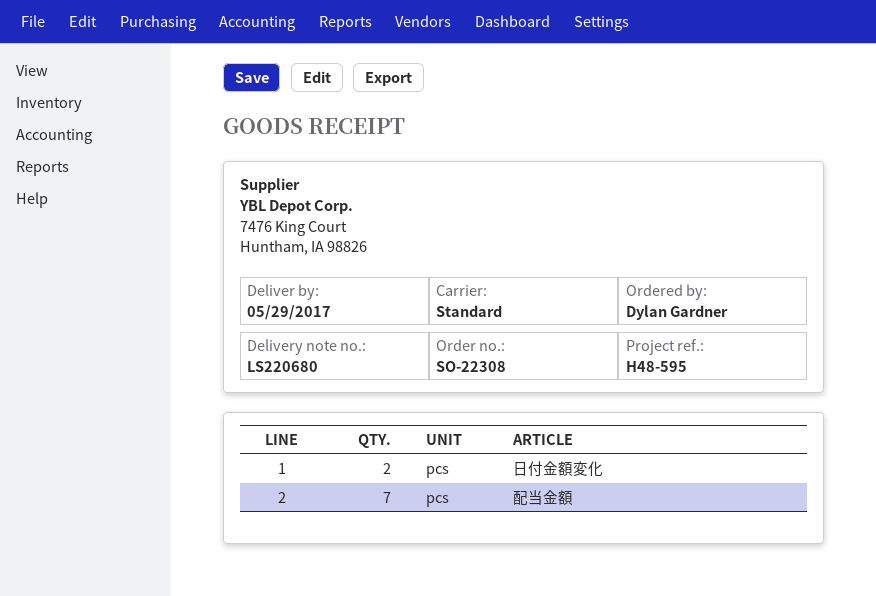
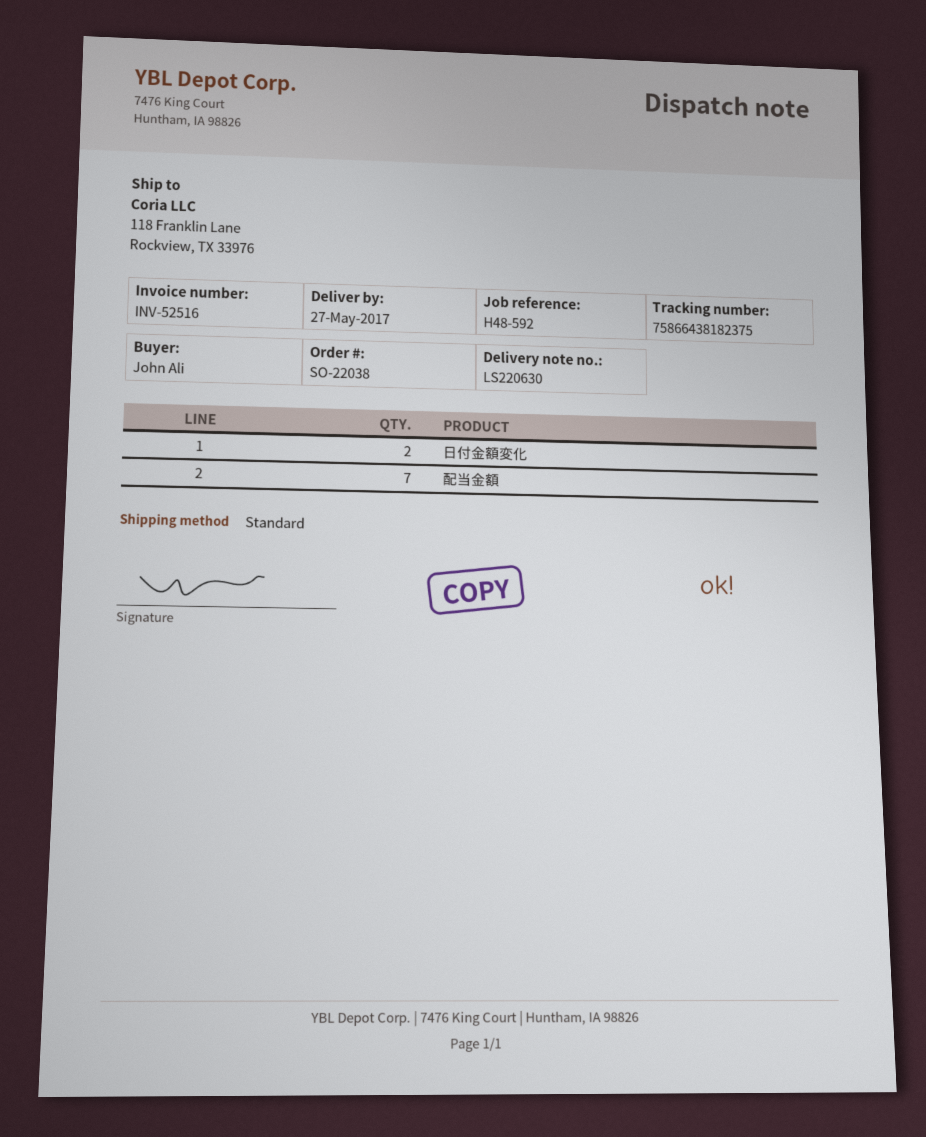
order number: SO-22308 -> SO-22038
delivery note number: LS220680 -> LS220630
delivery date: 2017-05-29 -> 2017-05-27
reference: H48-595 -> H48-592
ordered by: Dylan Gardner -> John Ali

